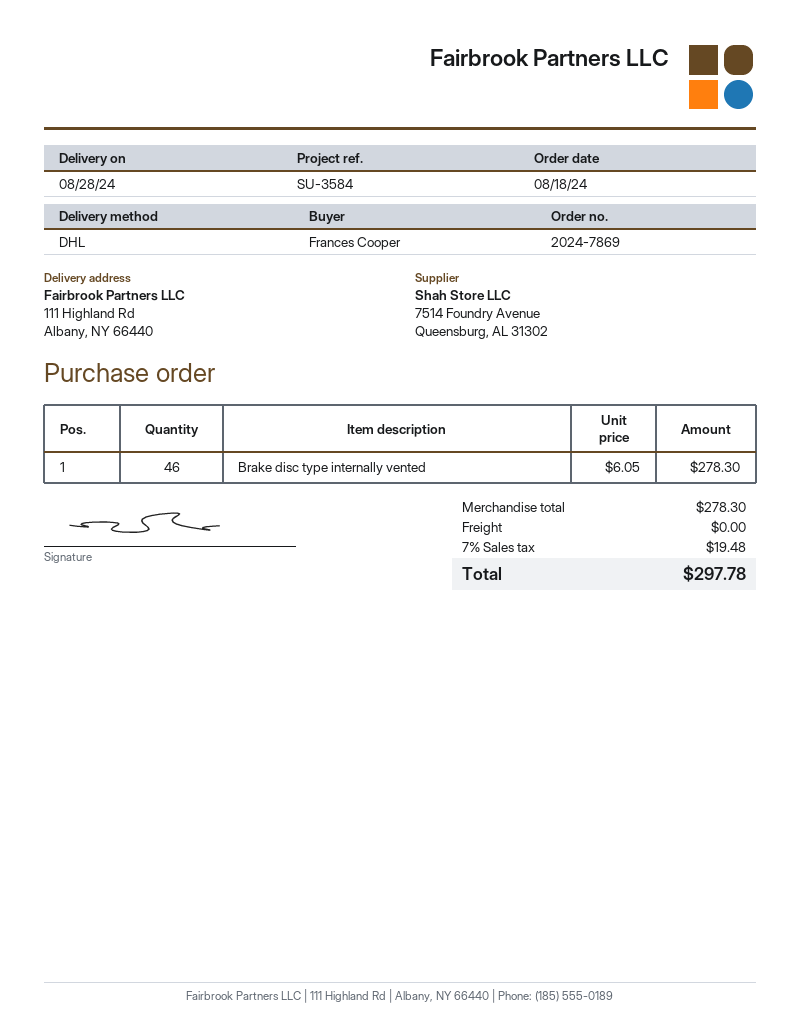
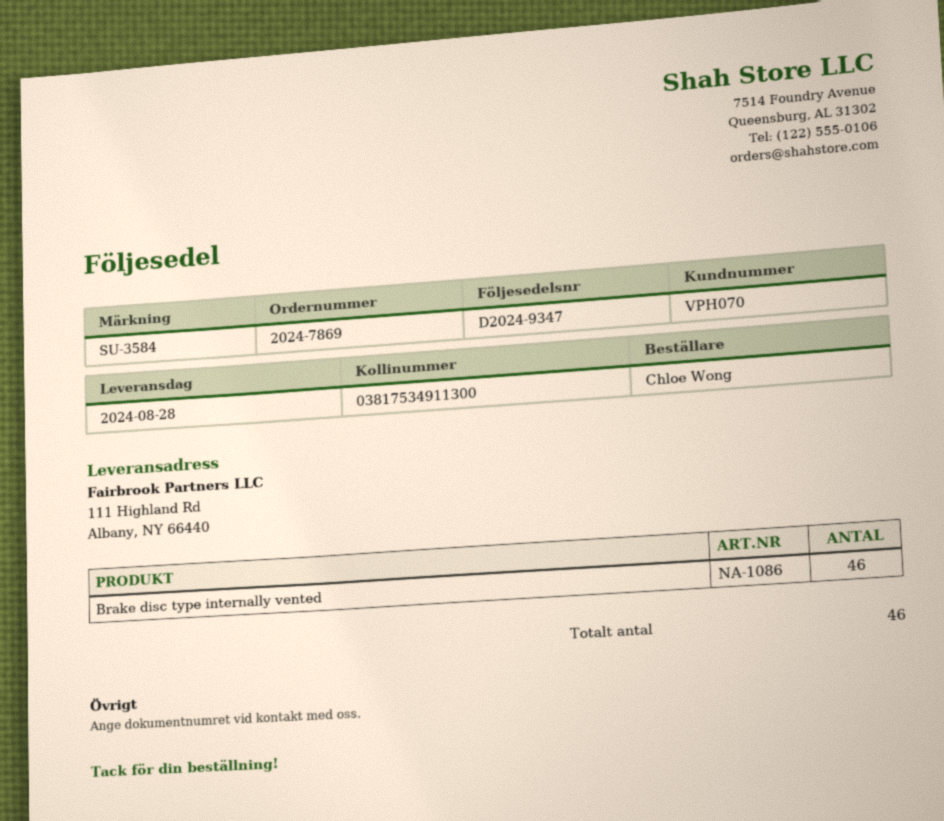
ordered by: Frances Cooper -> Chloe Wong

